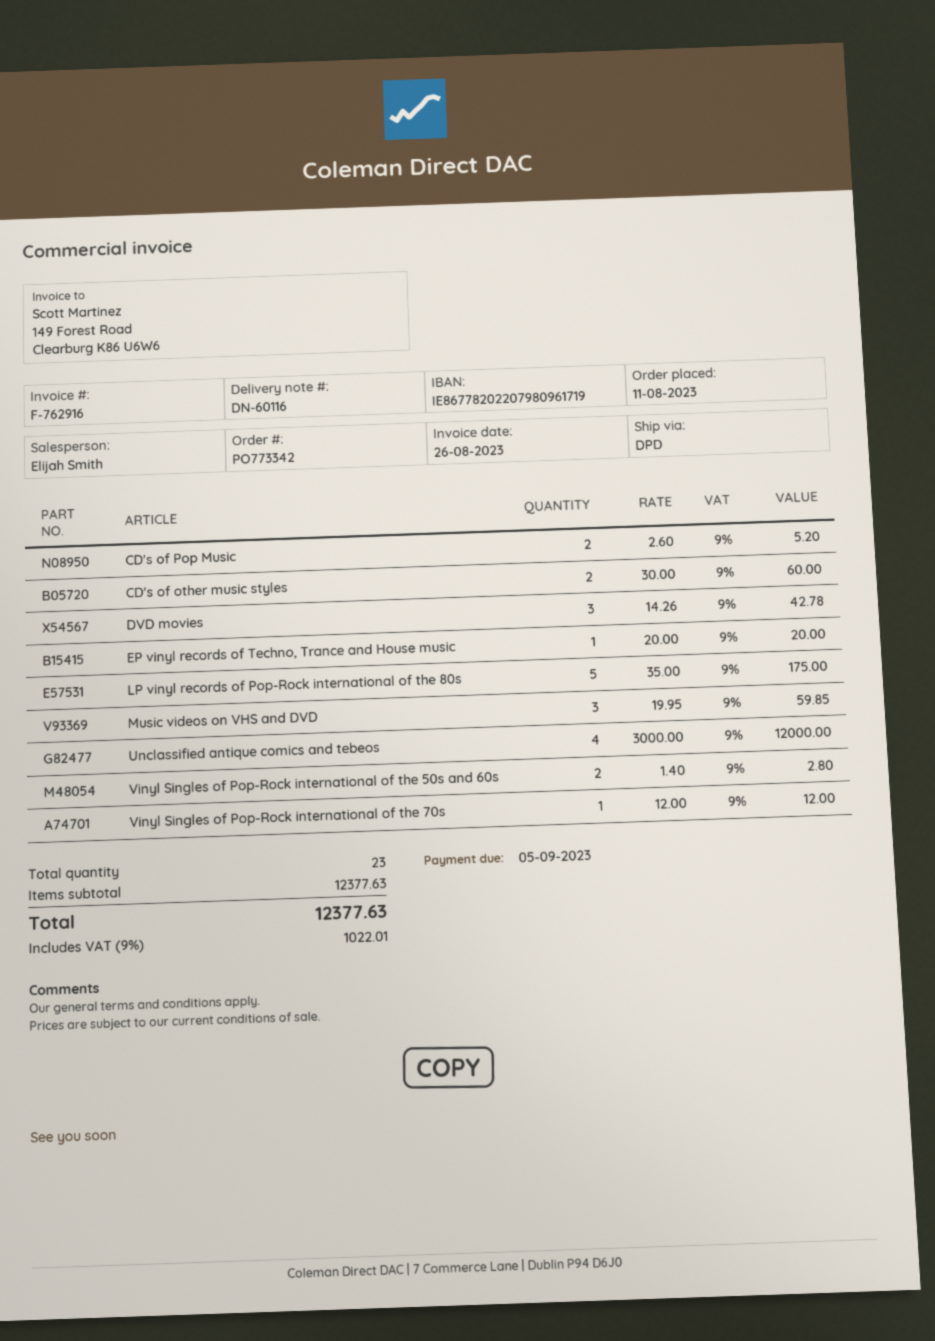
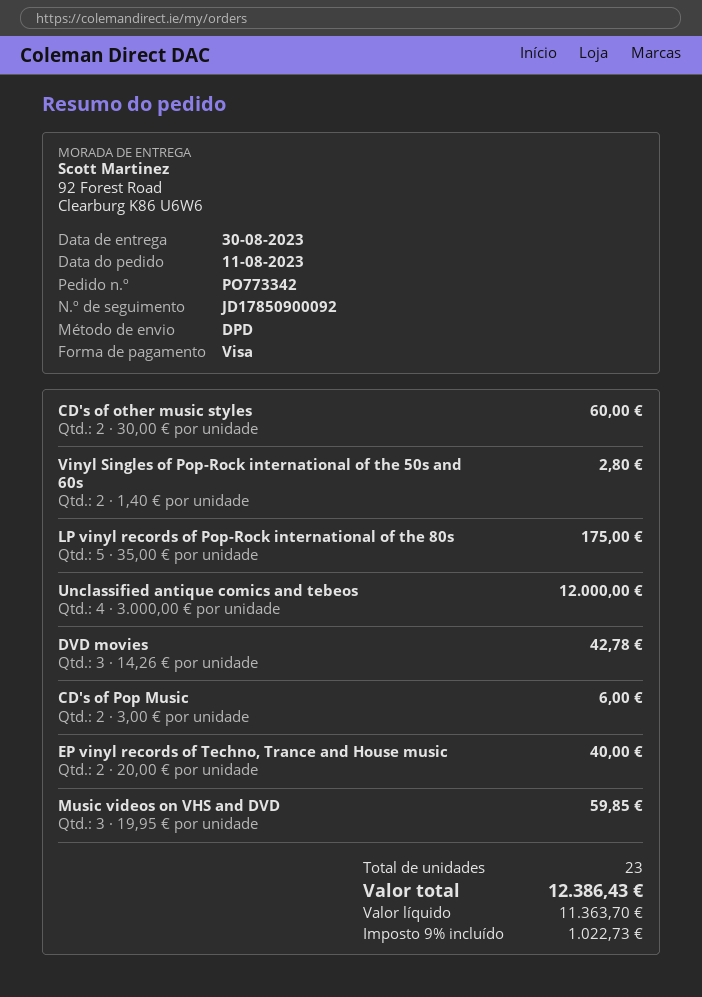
CD's of Pop Music: 2 x 2.60 = 5.20 -> 2 x 3.00 = 6.00
EP vinyl records of Techno, Trance and House music: 1 x 20.00 = 20.00 -> 2 x 20.00 = 40.00
Vinyl Singles of Pop-Rock international of the 70s: 1 x 12.00 = 12.00 -> none
tax: 9% = 1022.01 -> 9% = 1022.73
total: 12377.63 -> 12386.43

